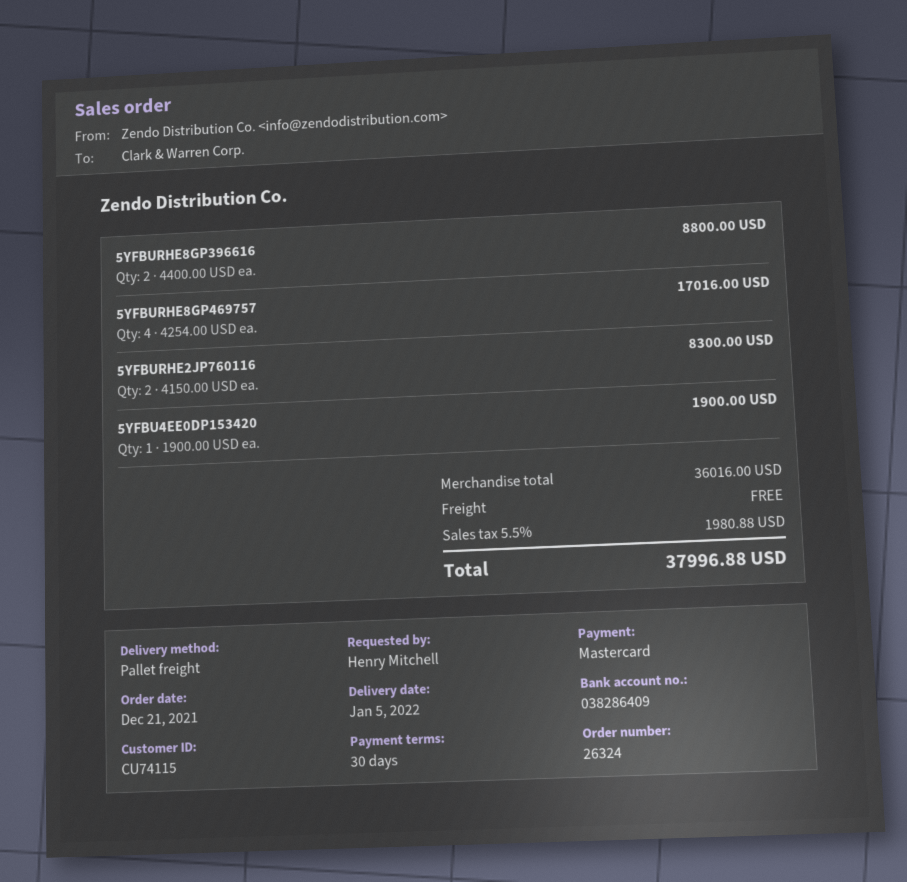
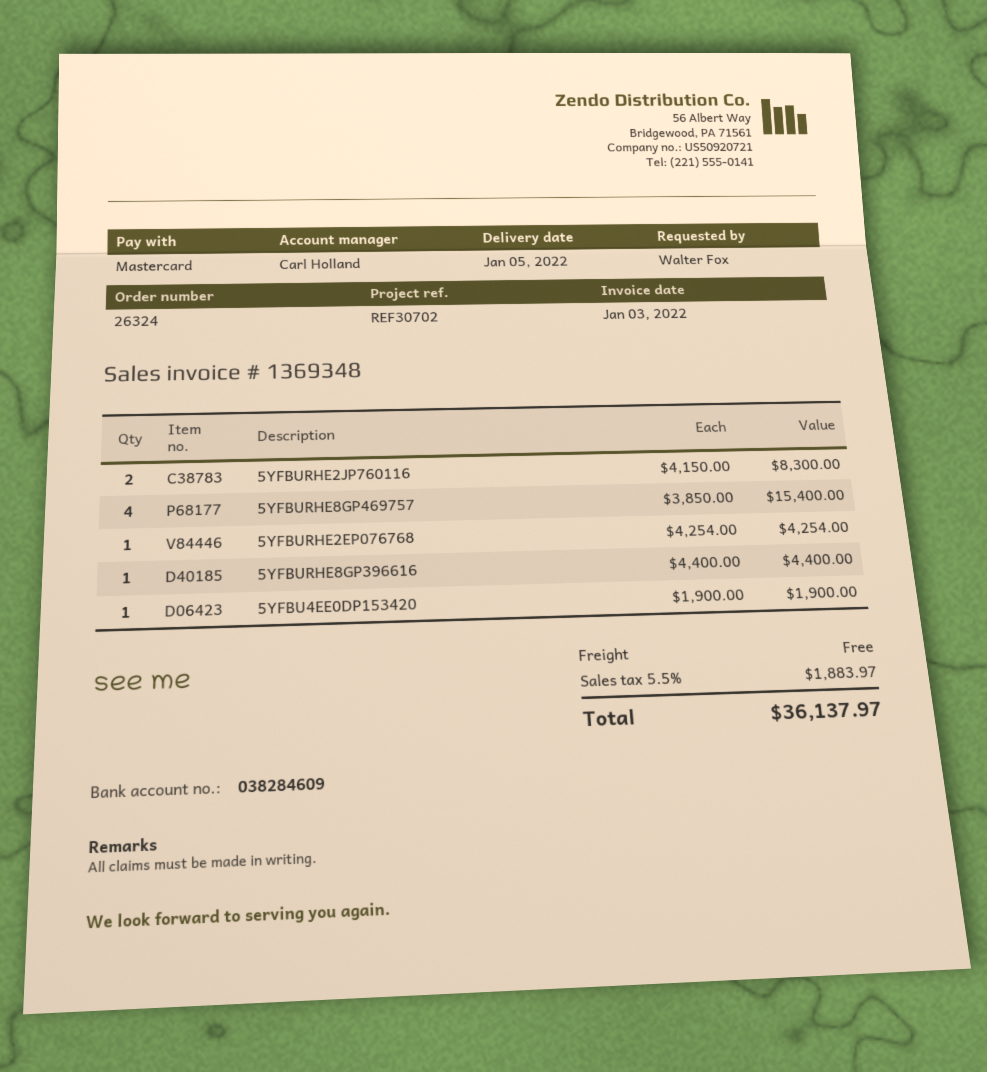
ordered by: Henry Mitchell -> Walter Fox
bank account: 038286409 -> 038284609
5YFBURHE8GP396616: 2 x 4400.00 = 8800.00 -> 1 x 4400.00 = 4400.00
5YFBURHE8GP469757: 4 x 4254.00 = 17016.00 -> 4 x 3850.00 = 15400.00
5YFBURHE2EP076768: none -> 1 x 4254.00 = 4254.00
tax: 5.5% = 1980.88 -> 5.5% = 1883.97
total: 37996.88 -> 36137.97

